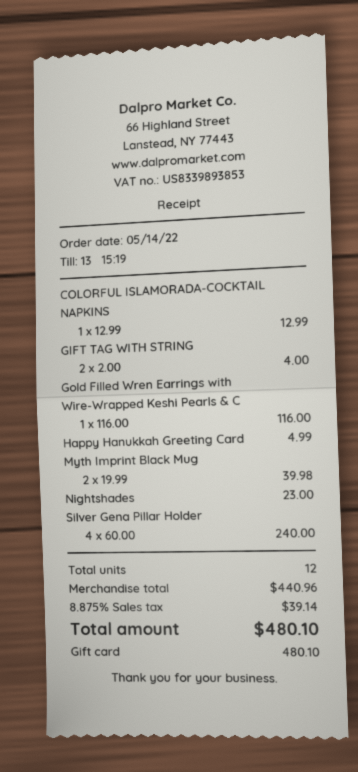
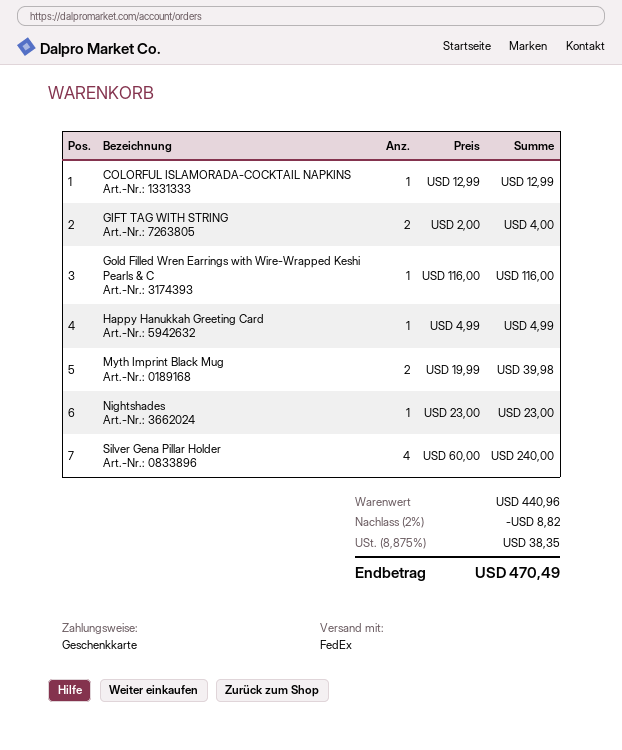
discount: none -> 2% = 8.82
tax: 8.875% = 39.14 -> 8.875% = 38.35
total: 480.10 -> 470.49

